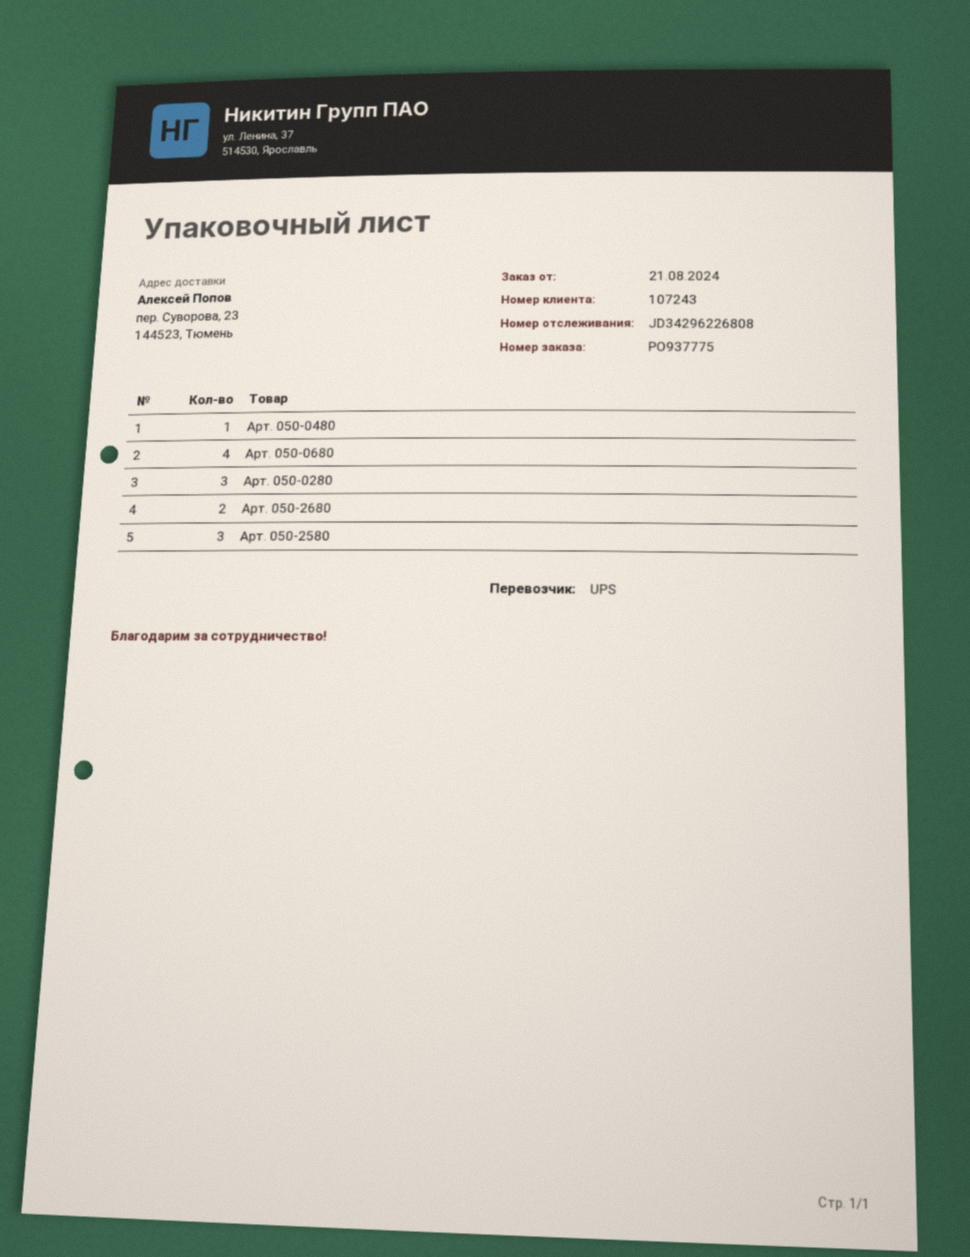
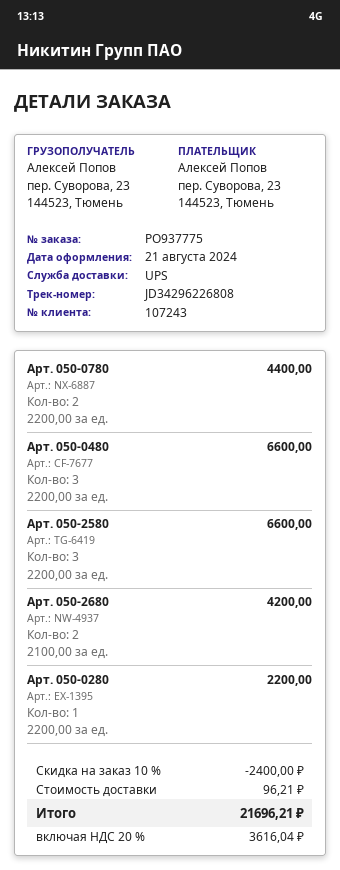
Арт. 050-0480: 1 -> 3
Арт. 050-0680: 4 -> none
Арт. 050-0280: 3 -> 1
Арт. 050-0780: none -> 2

